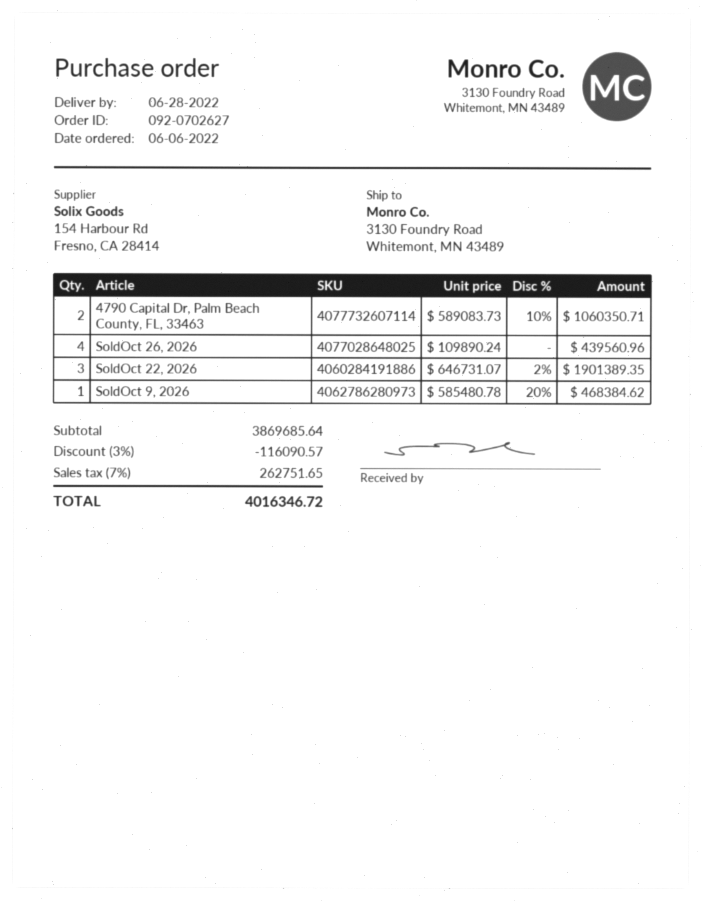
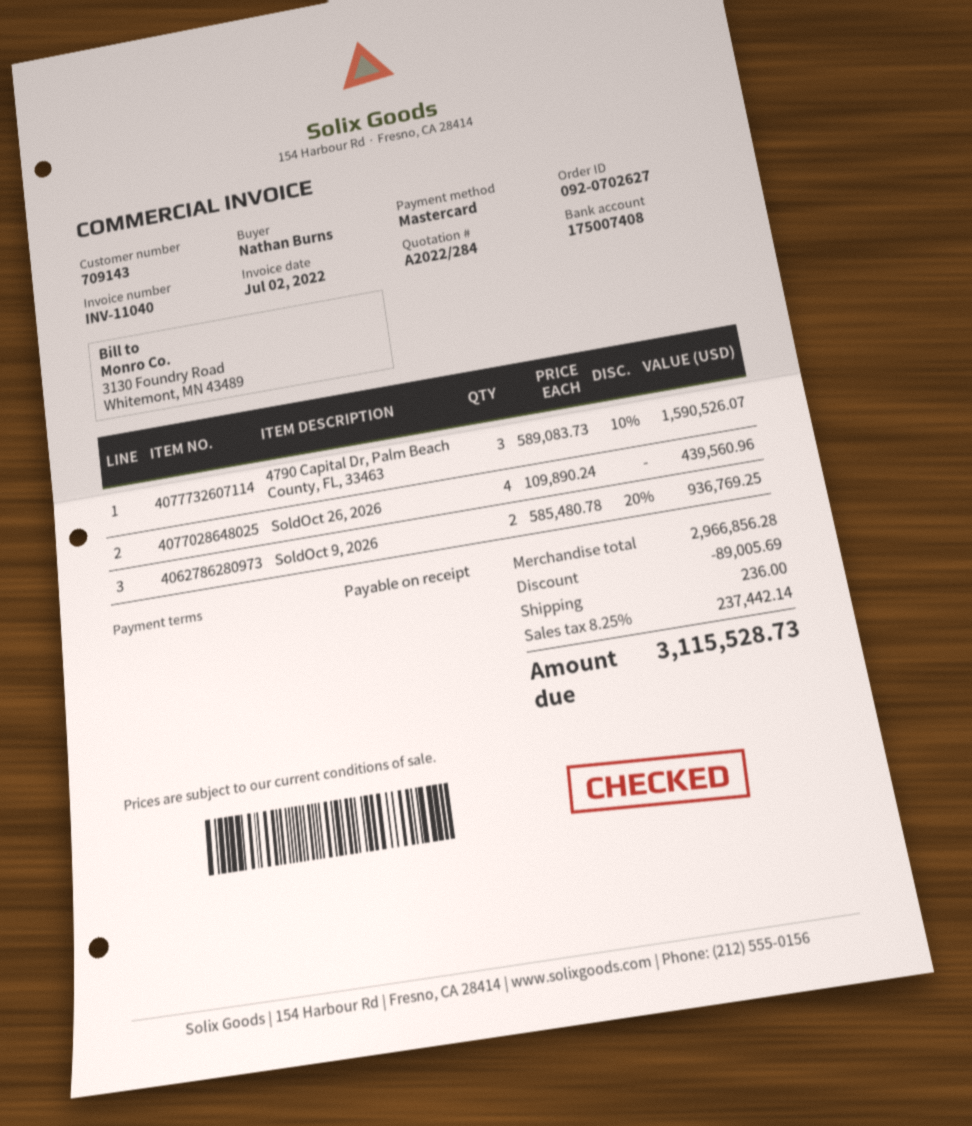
4790 Capital Dr, Palm Beach County, FL, 33463: 2 x 589083.73 - 10% = 1060350.71 -> 3 x 589083.73 - 10% = 1590526.07
SoldOct 22, 2026: 3 x 646731.07 - 2% = 1901389.35 -> none
SoldOct 9, 2026: 1 x 585480.78 - 20% = 468384.62 -> 2 x 585480.78 - 20% = 936769.25
subtotal: 3869685.64 -> 2966856.28
discount: 116090.57 -> 89005.69
shipping: none -> 236.00
tax: 7% = 262751.65 -> 8.25% = 237442.14
total: 4016346.72 -> 3115528.73

